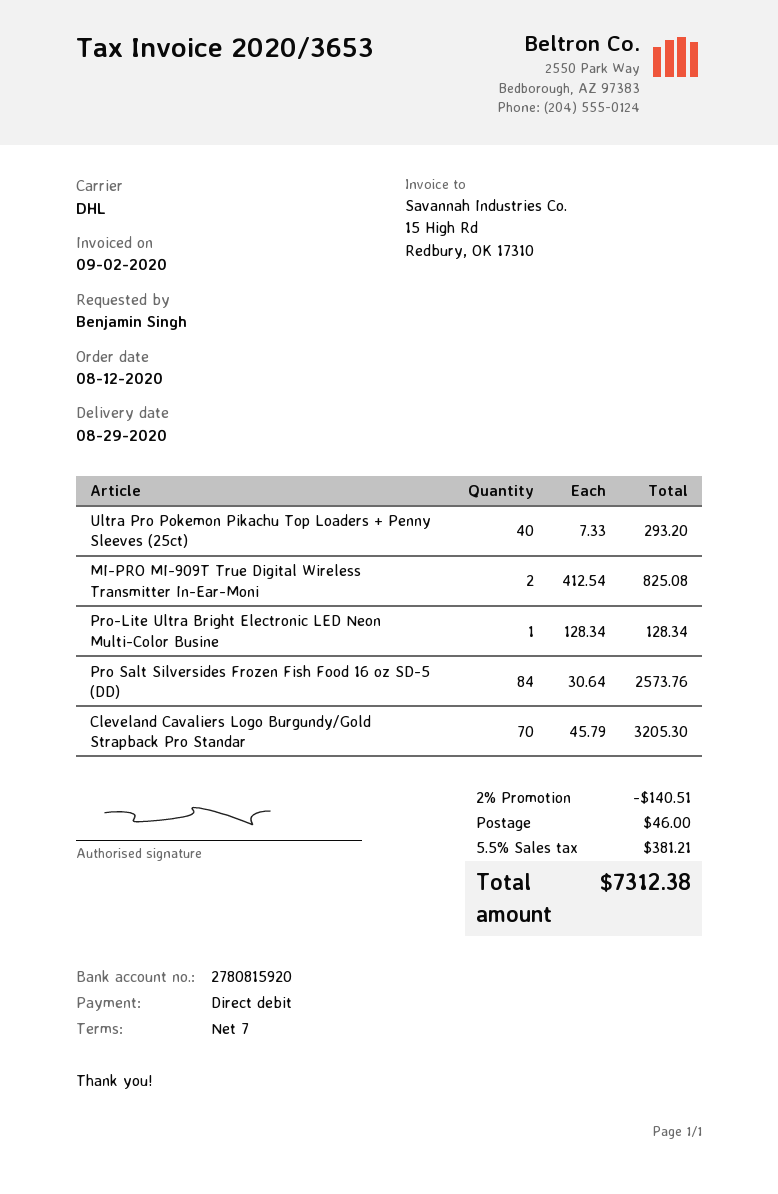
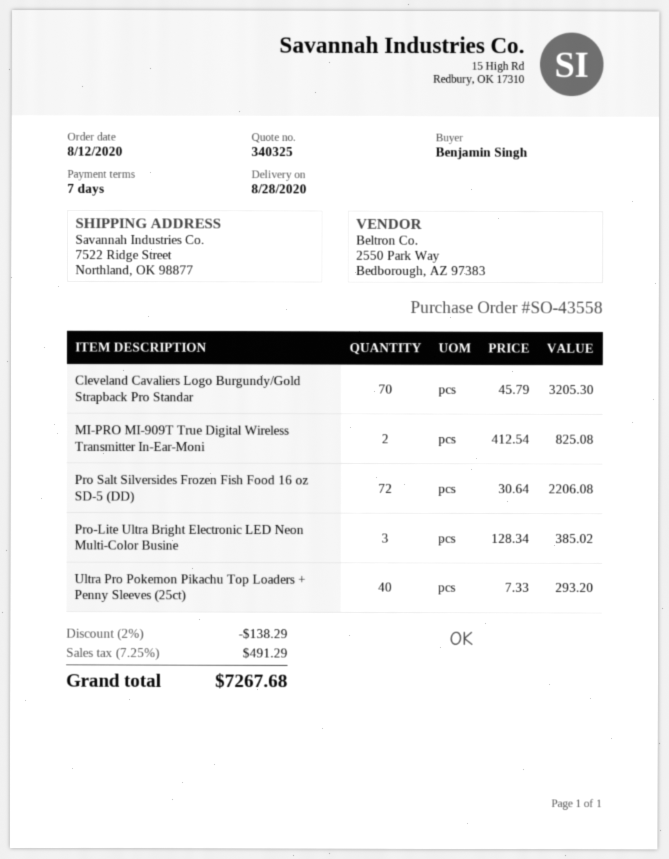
delivery date: 2020-08-29 -> 2020-08-28
Pro-Lite Ultra Bright Electronic LED Neon Multi-Color Busine: 1 x 128.34 = 128.34 -> 3 x 128.34 = 385.02
Pro Salt Silversides Frozen Fish Food 16 oz SD-5 (DD): 84 x 30.64 = 2573.76 -> 72 x 30.64 = 2206.08
discount: 2% = 140.51 -> 2% = 138.29
shipping: 46.00 -> none
tax: 5.5% = 381.21 -> 7.25% = 491.29
total: 7312.38 -> 7267.68

